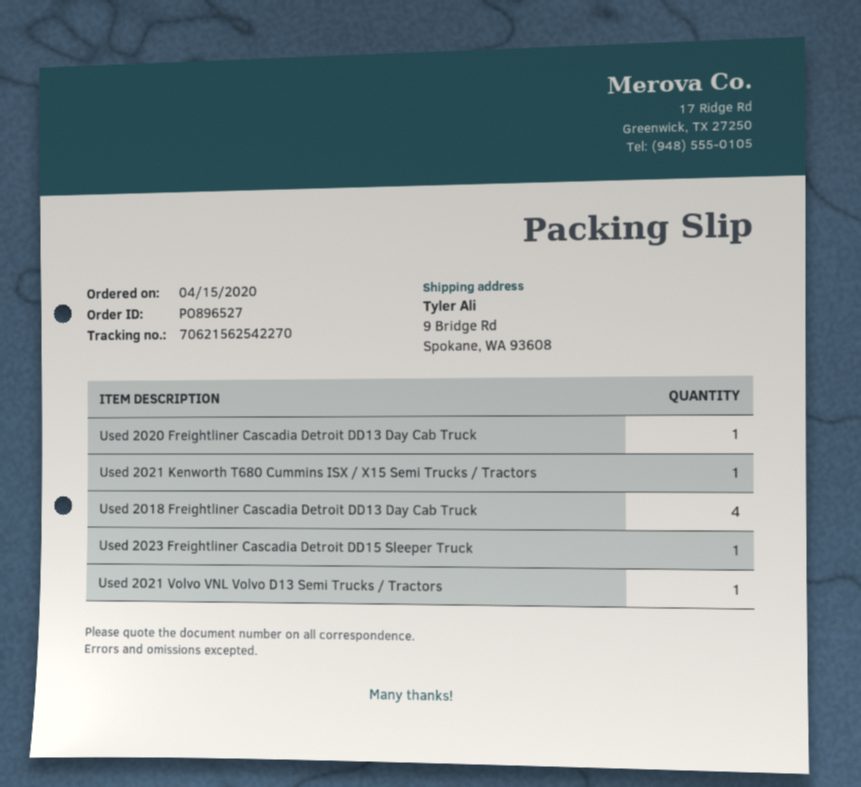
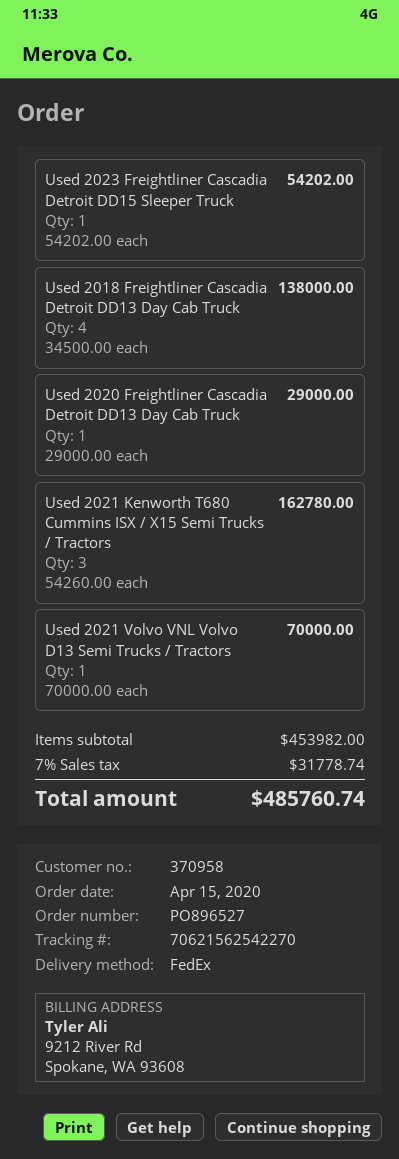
Used 2021 Kenworth T680 Cummins ISX / X15 Semi Trucks / Tractors: 1 -> 3

